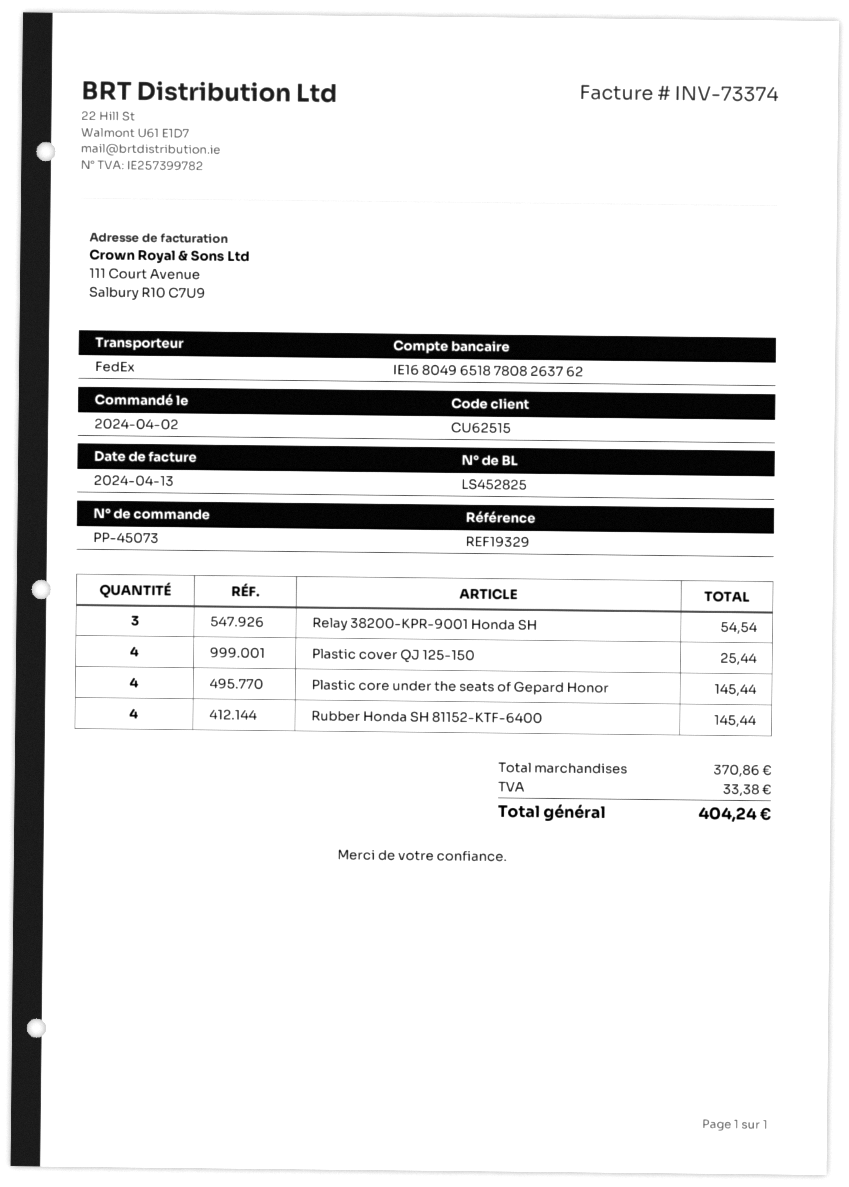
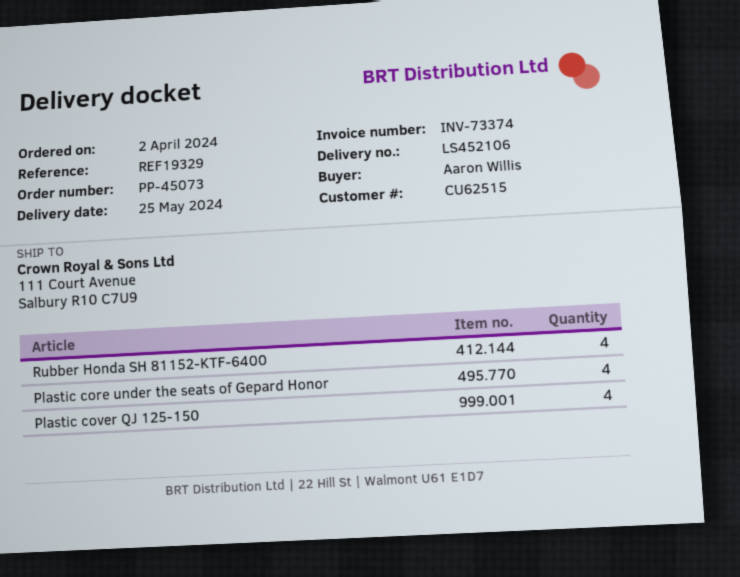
delivery note number: LS452825 -> LS452106
Relay 38200-KPR-9001 Honda SH: 3 -> none

